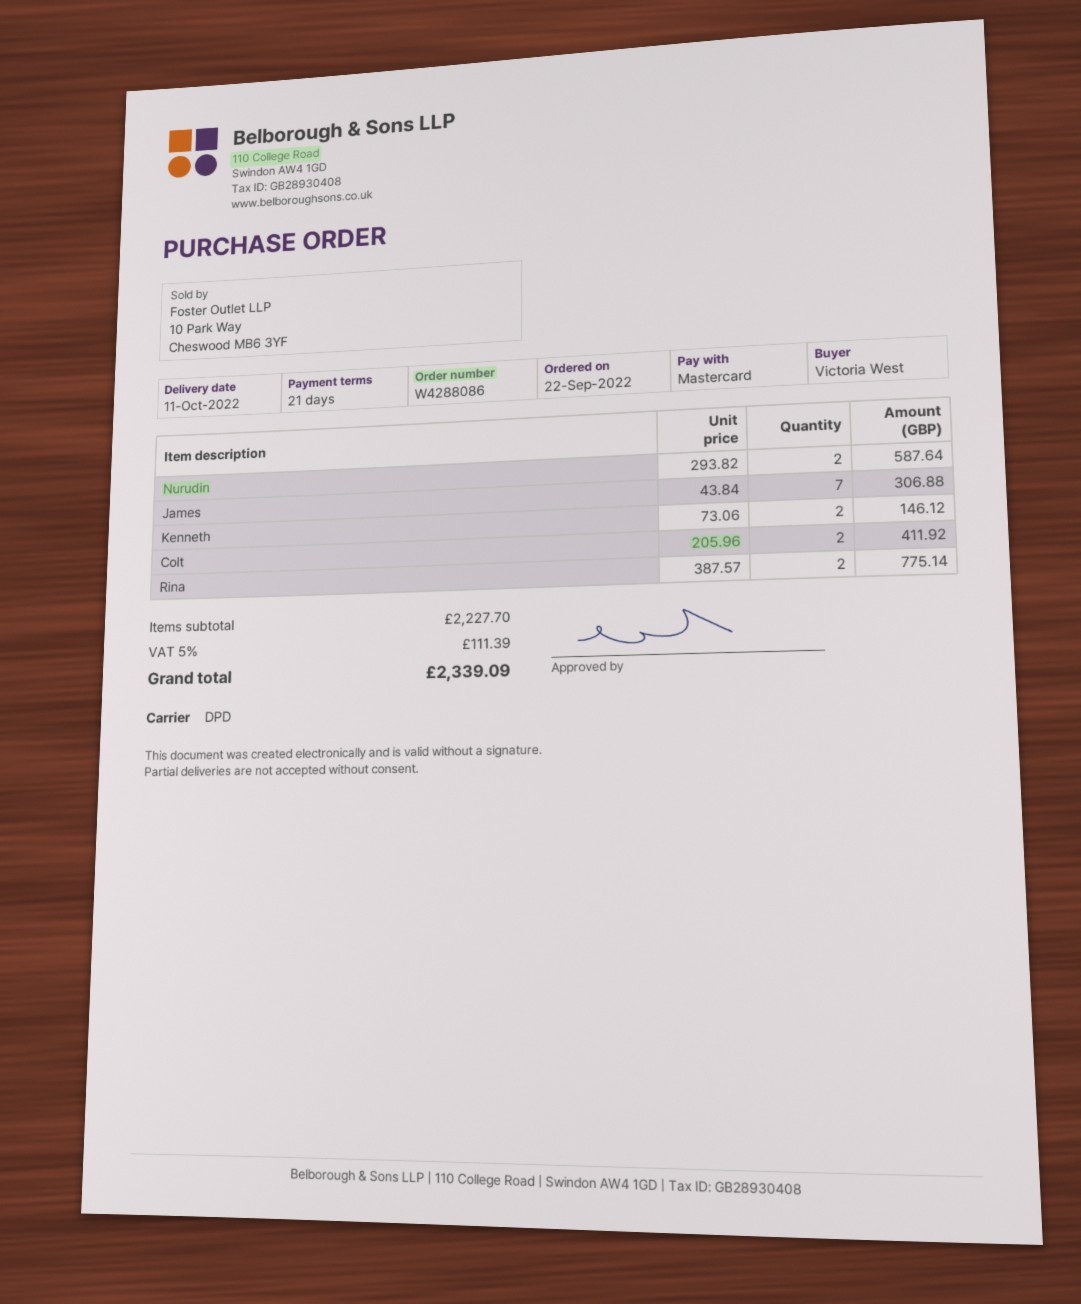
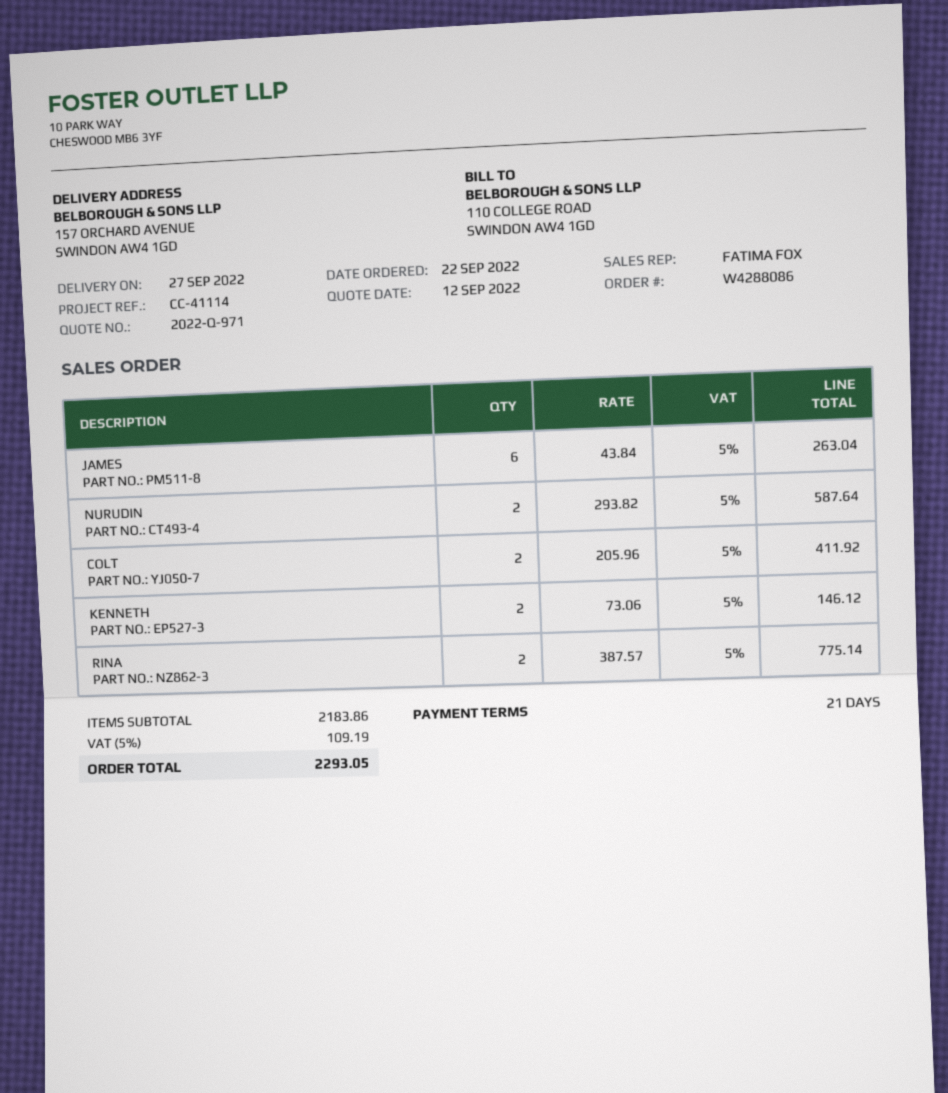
delivery date: 2022-10-11 -> 2022-09-27
James: 7 x 43.84 = 306.88 -> 6 x 43.84 = 263.04
subtotal: 2227.70 -> 2183.86
tax: 5% = 111.39 -> 5% = 109.19
total: 2339.09 -> 2293.05

